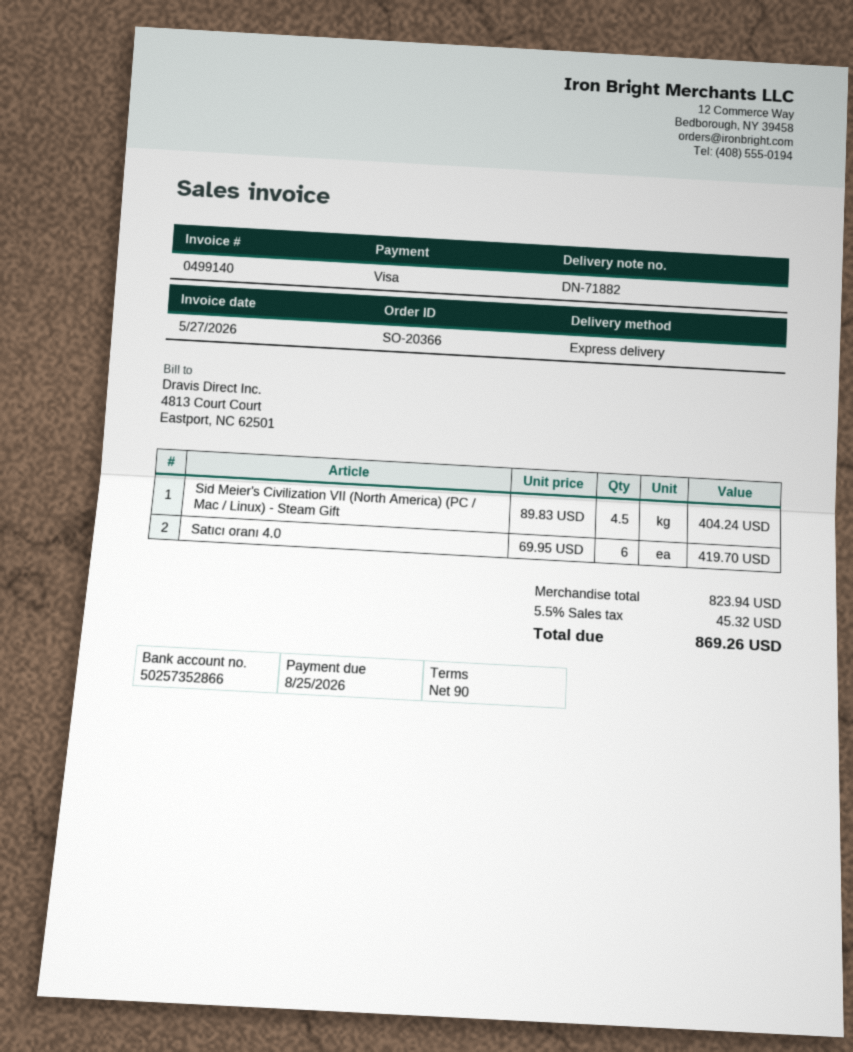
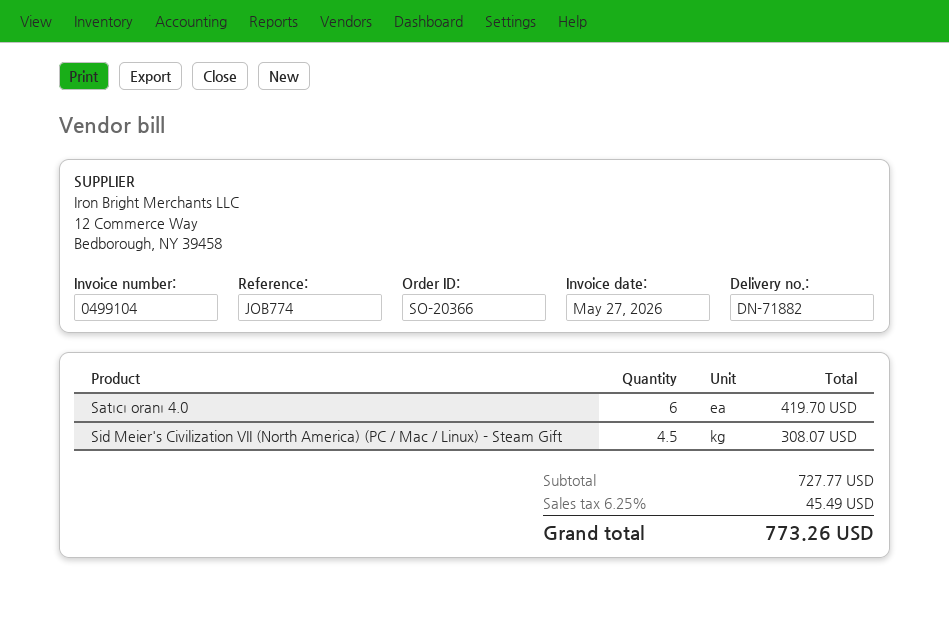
invoice number: 0499140 -> 0499104
Sid Meier's Civilization VII (North America) (PC / Mac / Linux) - Steam Gift: 4.5 for 404.24 -> 4.5 for 308.07
subtotal: 823.94 -> 727.77
tax: 5.5% = 45.32 -> 6.25% = 45.49
total: 869.26 -> 773.26

